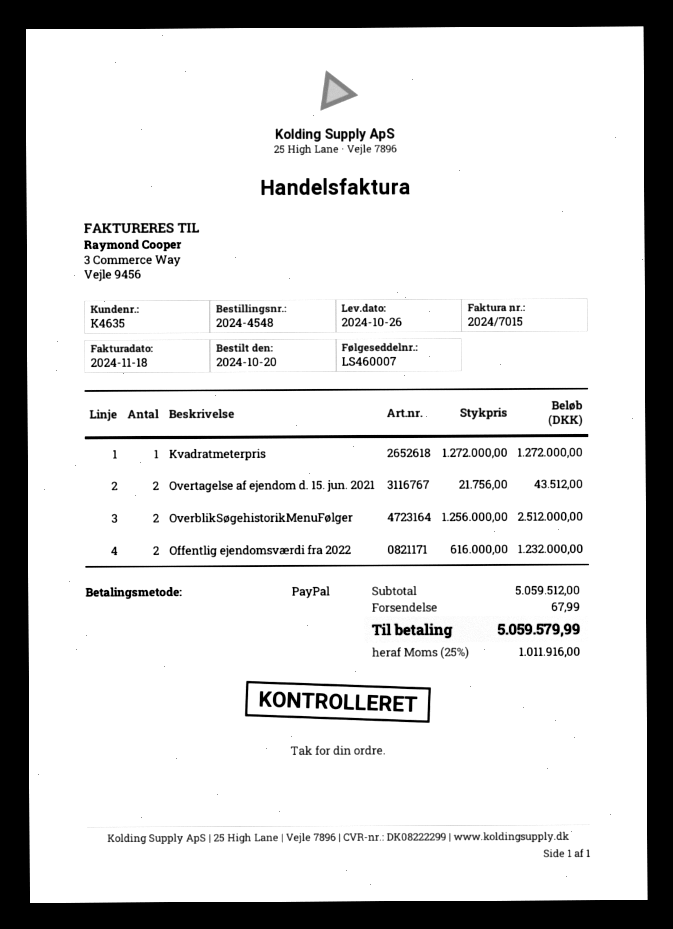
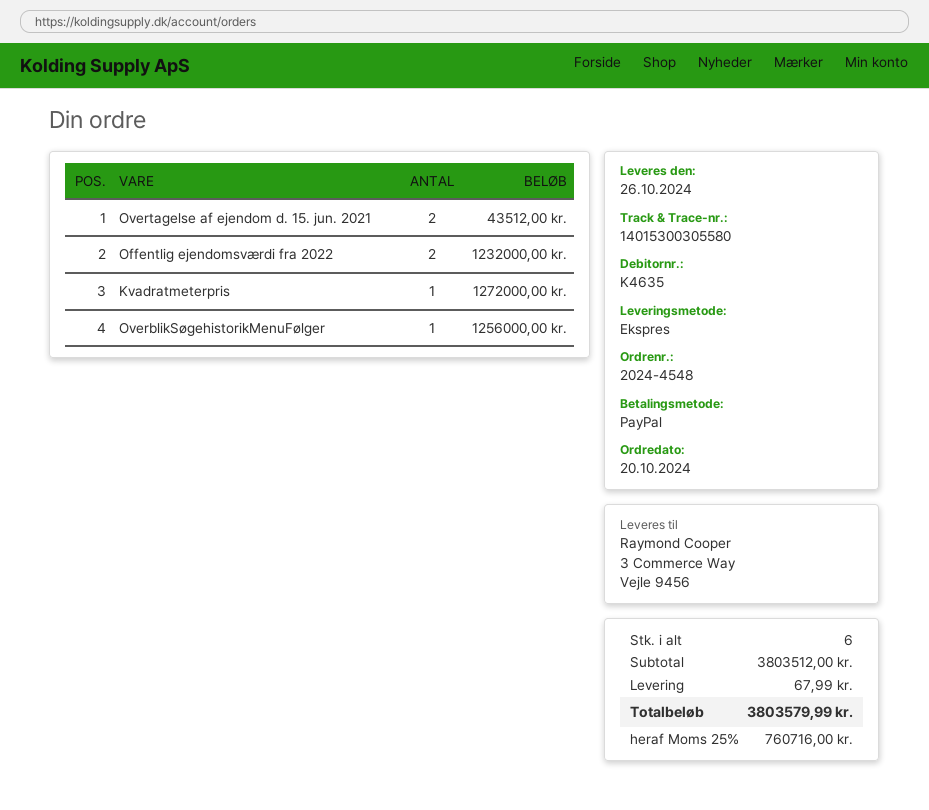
OverblikSøgehistorikMenuFølger: 2 for 2512000.00 -> 1 for 1256000.00
subtotal: 5059512.00 -> 3803512.00
tax: 25% = 1011916.00 -> 25% = 760716.00
total: 5059579.99 -> 3803579.99

